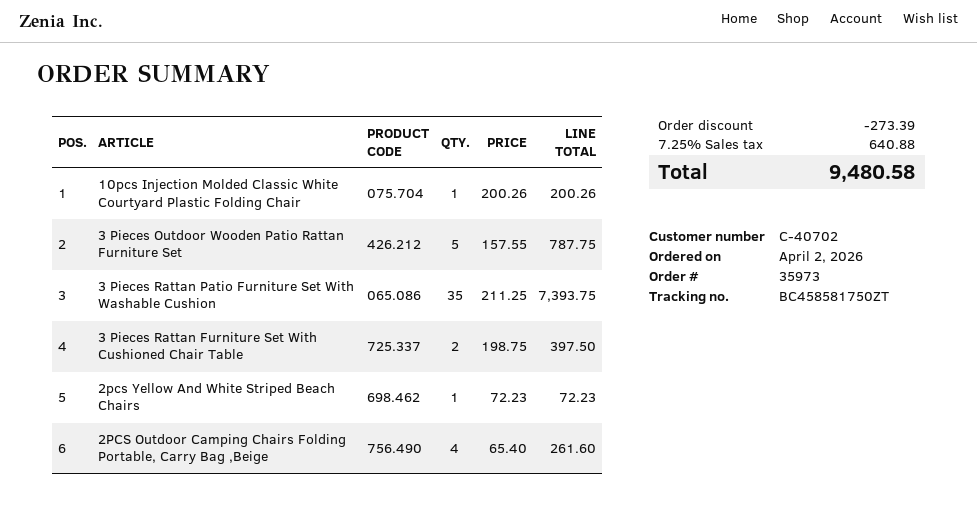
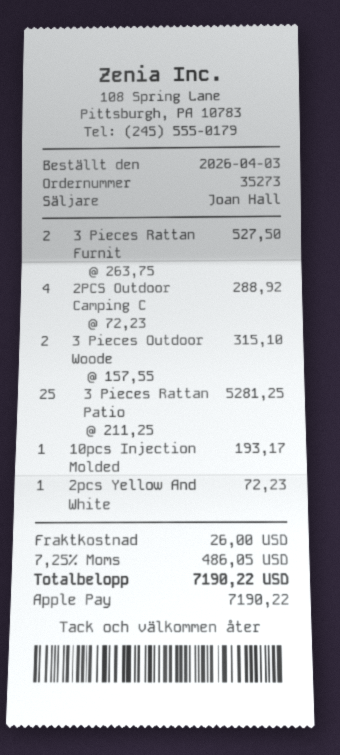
order number: 35973 -> 35273
order date: 2026-04-02 -> 2026-04-03
10pcs Injection Molded Classic White Courtyard Plastic Folding Chair: 1 x 200.26 = 200.26 -> 1 x 193.17 = 193.17
3 Pieces Outdoor Wooden Patio Rattan Furniture Set: 5 x 157.55 = 787.75 -> 2 x 157.55 = 315.10
3 Pieces Rattan Patio Furniture Set With Washable Cushion: 35 x 211.25 = 7393.75 -> 25 x 211.25 = 5281.25
3 Pieces Rattan Furniture Set With Cushioned Chair Table: 2 x 198.75 = 397.50 -> 2 x 263.75 = 527.50
2PCS Outdoor Camping Chairs Folding Portable, Carry Bag ,Beige: 4 x 65.40 = 261.60 -> 4 x 72.23 = 288.92
discount: 273.39 -> none
shipping: none -> 26.00
tax: 7.25% = 640.88 -> 7.25% = 486.05
total: 9480.58 -> 7190.22

